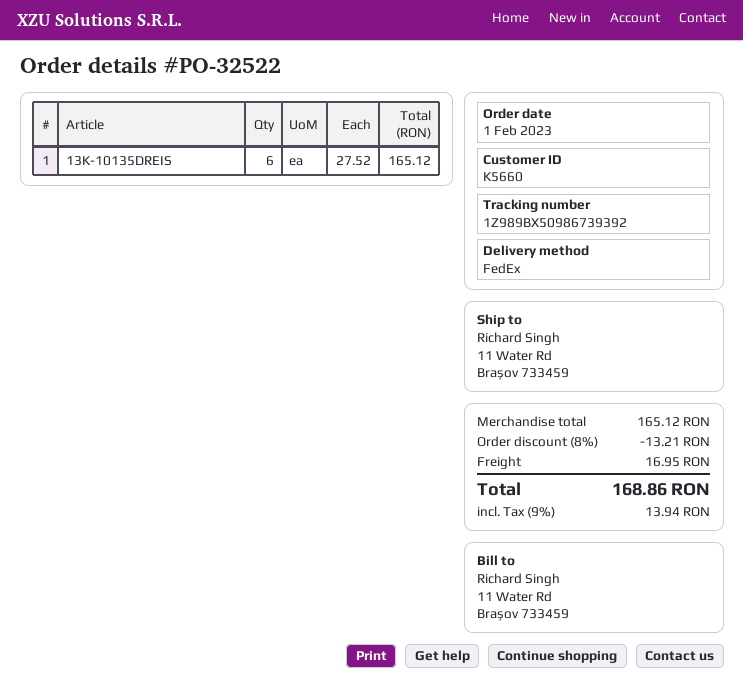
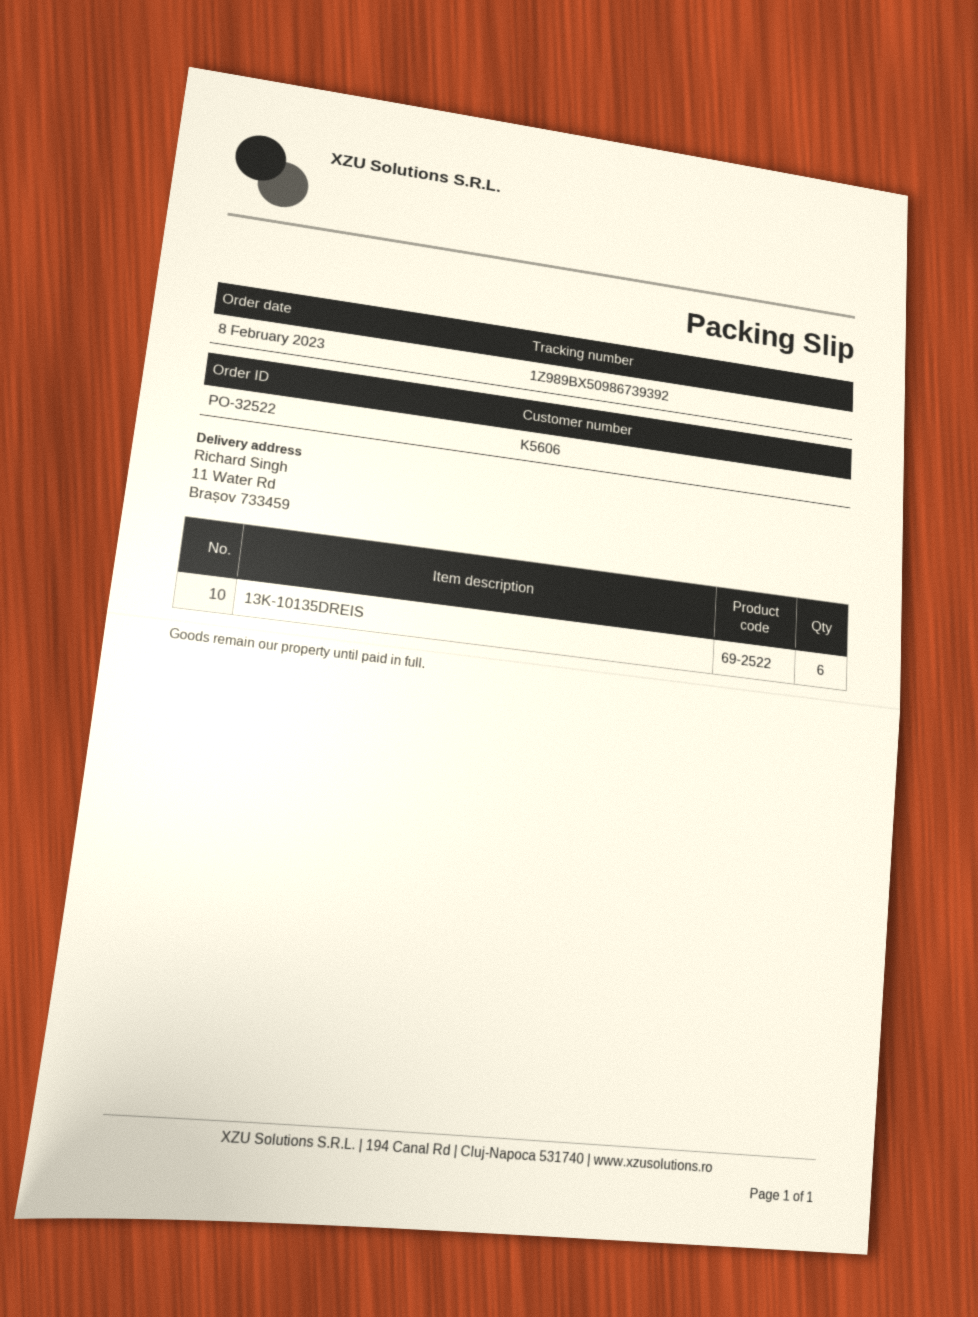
order date: 2023-02-01 -> 2023-02-08
customer number: K5660 -> K5606

